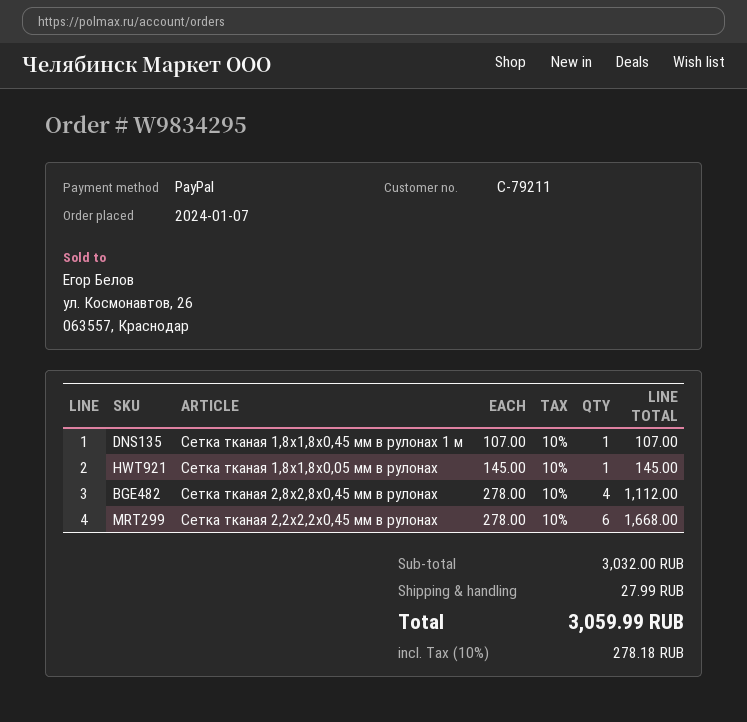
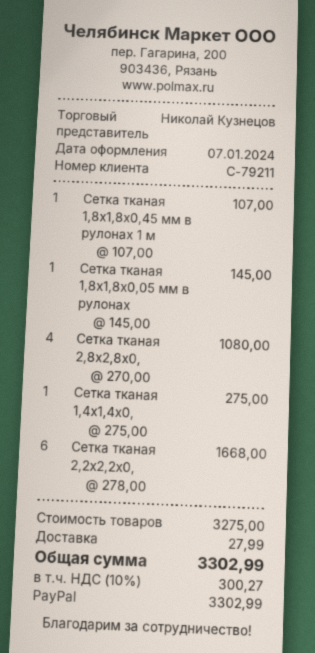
Сетка тканая 2,8х2,8х0,45 мм в рулонах: 4 x 278.00 = 1112.00 -> 4 x 270.00 = 1080.00
Сетка тканая 1,4х1,4х0,: none -> 1 x 275.00 = 275.00
subtotal: 3032.00 -> 3275.00
tax: 10% = 278.18 -> 10% = 300.27
total: 3059.99 -> 3302.99

